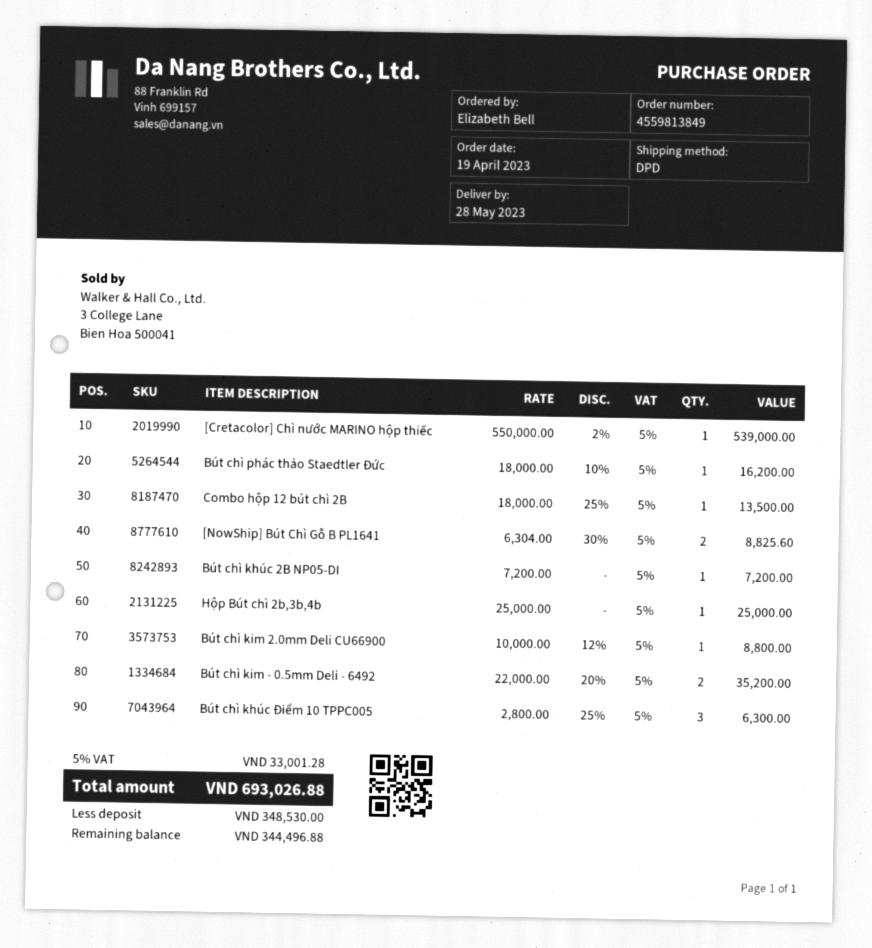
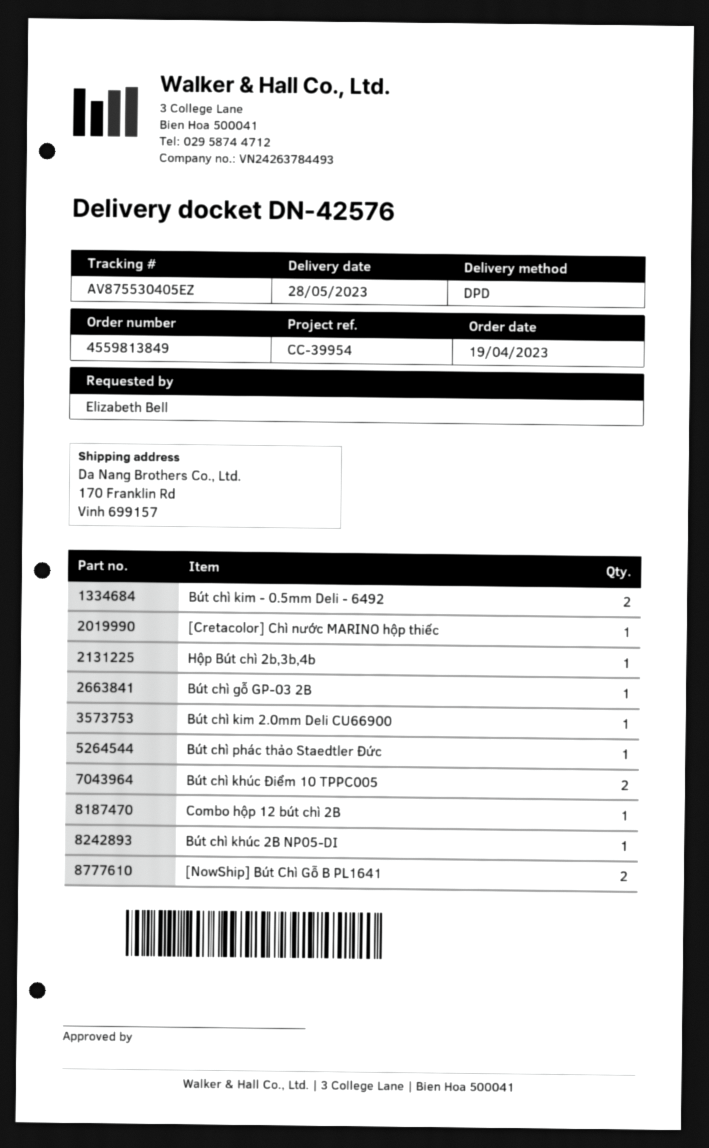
Bút chì khúc Điểm 10 TPPC005: 3 -> 2
Bút chì gỗ GP-03 2B: none -> 1

